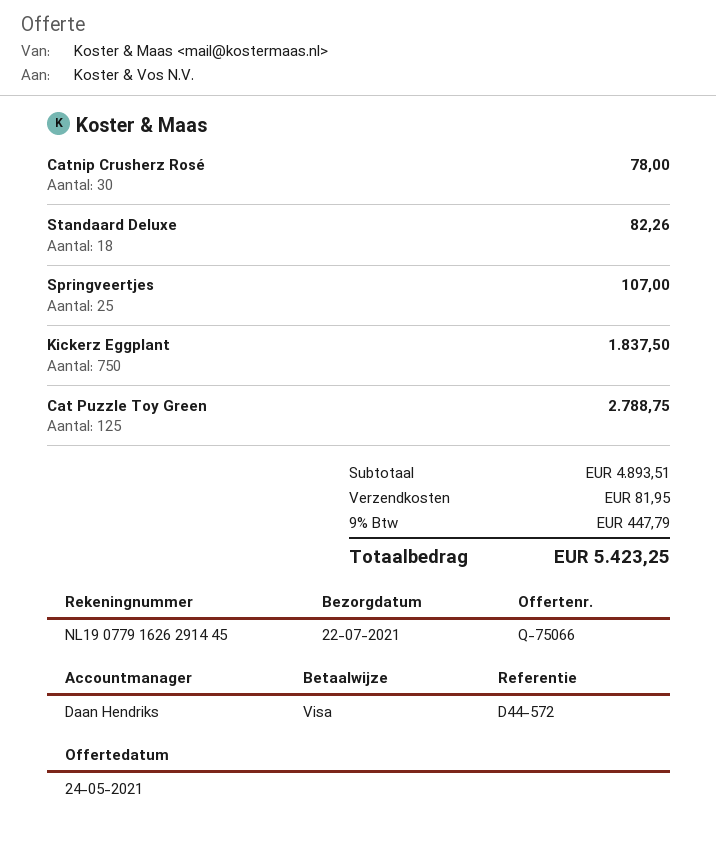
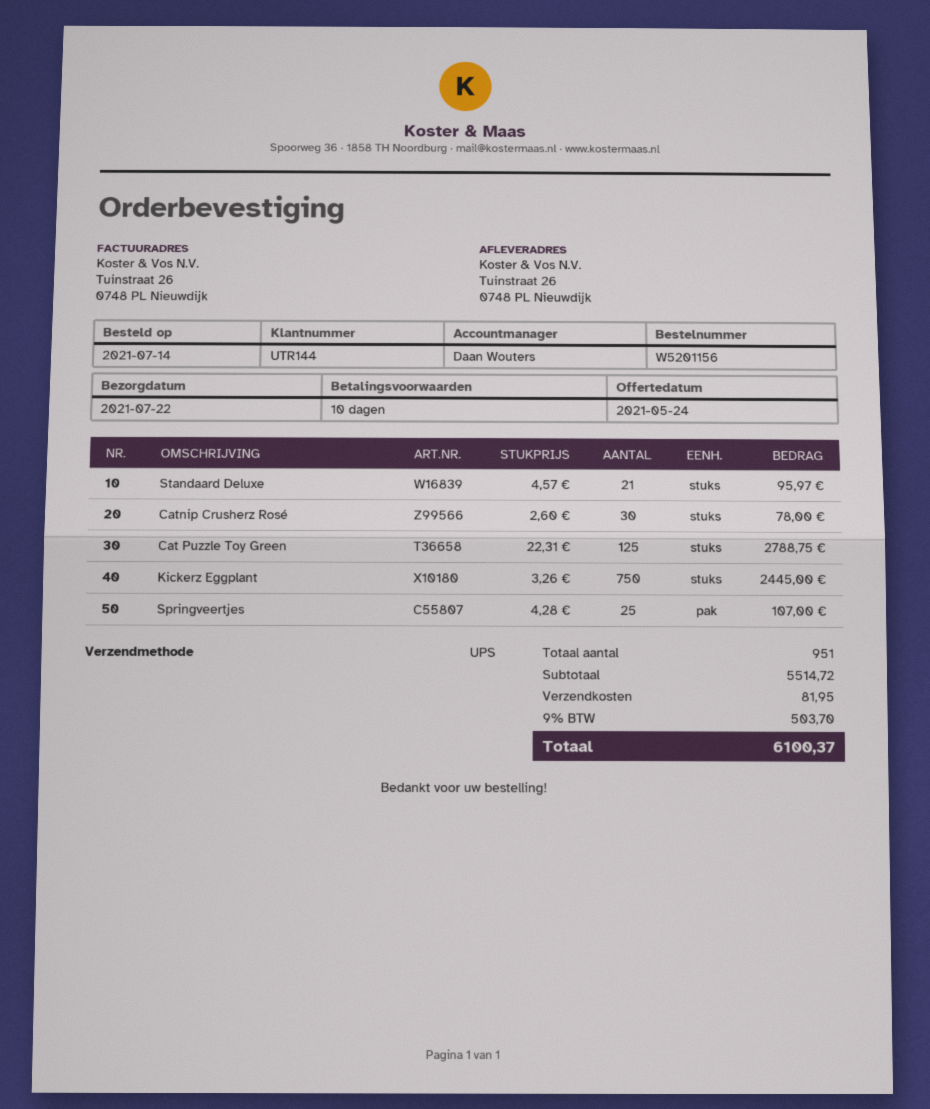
sales rep: Daan Hendriks -> Daan Wouters
Standaard Deluxe: 18 for 82.26 -> 21 for 95.97
Kickerz Eggplant: 750 for 1837.50 -> 750 for 2445.00
subtotal: 4893.51 -> 5514.72
tax: 9% = 447.79 -> 9% = 503.70
total: 5423.25 -> 6100.37

